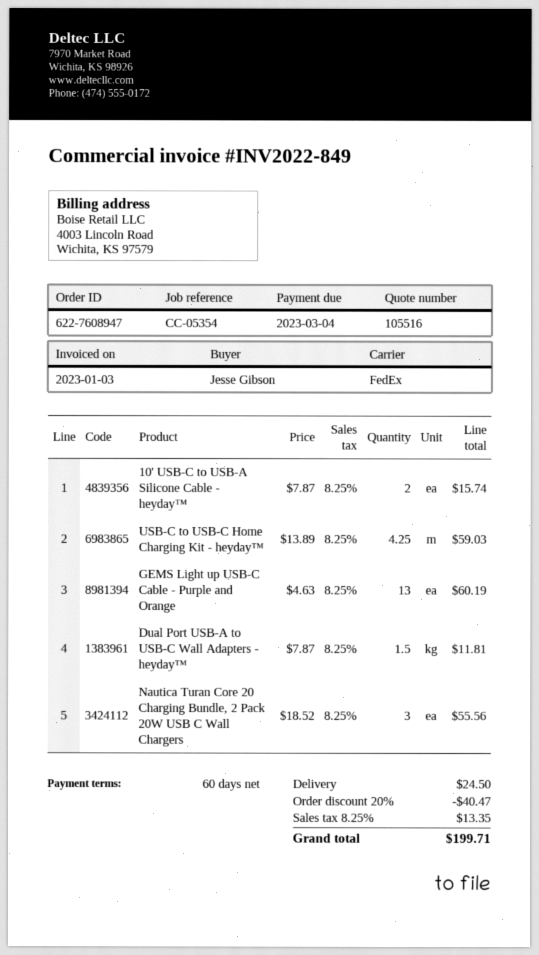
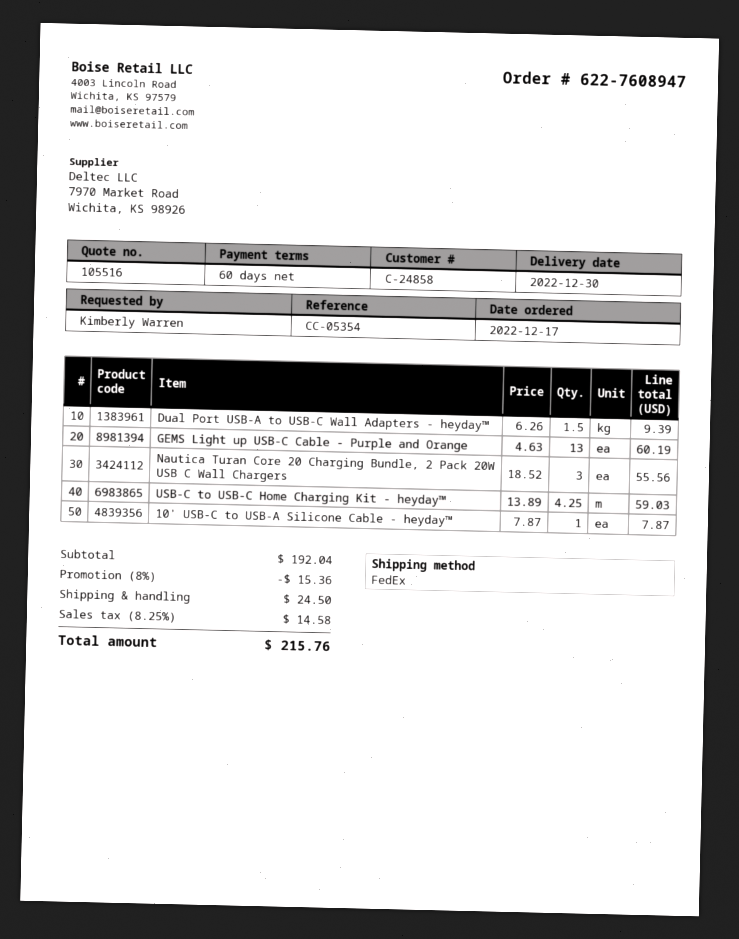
ordered by: Jesse Gibson -> Kimberly Warren
10' USB-C to USB-A Silicone Cable - heyday™: 2 x 7.87 = 15.74 -> 1 x 7.87 = 7.87
Dual Port USB-A to USB-C Wall Adapters - heyday™: 1.5 x 7.87 = 11.81 -> 1.5 x 6.26 = 9.39
discount: 20% = 40.47 -> 8% = 15.36
tax: 8.25% = 13.35 -> 8.25% = 14.58
total: 199.71 -> 215.76

